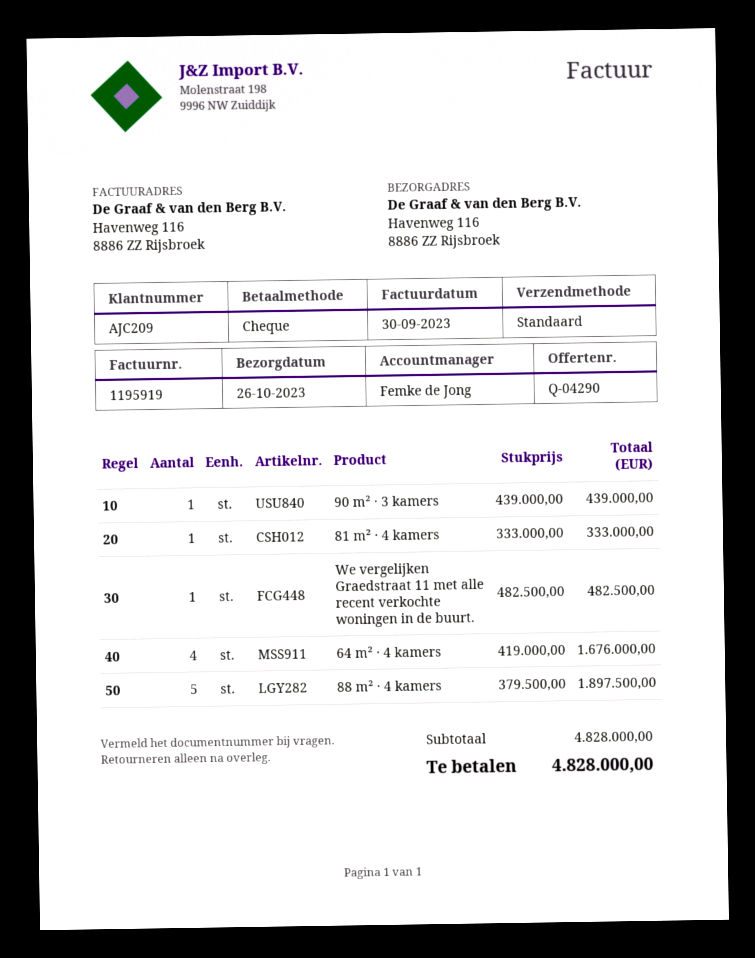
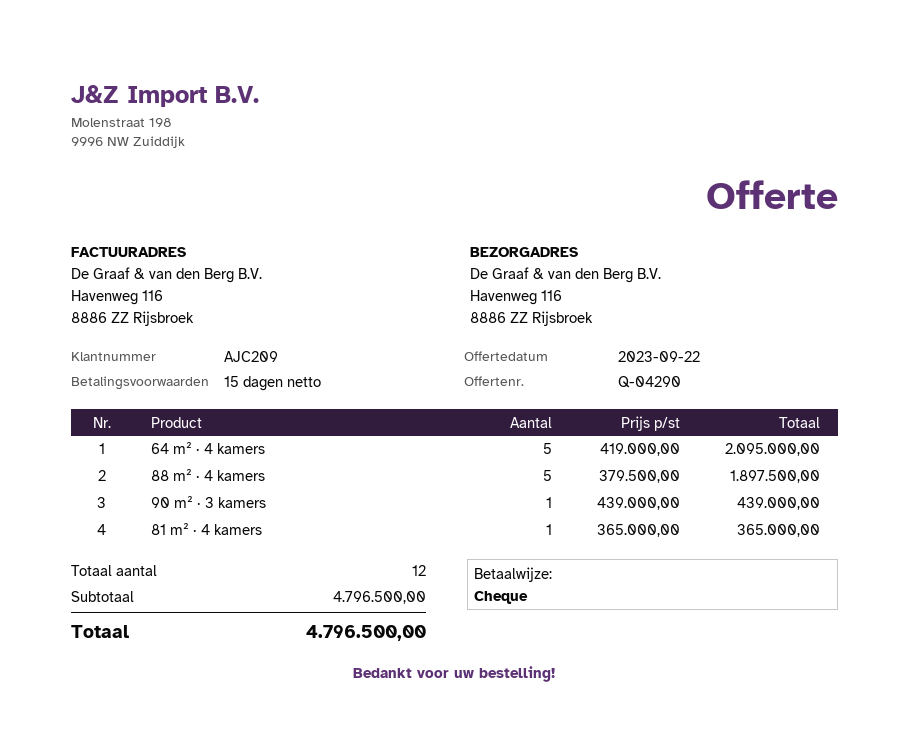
81 m² · 4 kamers: 1 x 333000.00 = 333000.00 -> 1 x 365000.00 = 365000.00
We vergelijken Graedstraat 11 met alle recent verkochte woningen in de buurt.: 1 x 482500.00 = 482500.00 -> none
64 m² · 4 kamers: 4 x 419000.00 = 1676000.00 -> 5 x 419000.00 = 2095000.00
subtotal: 4828000.00 -> 4796500.00
total: 4828000.00 -> 4796500.00

